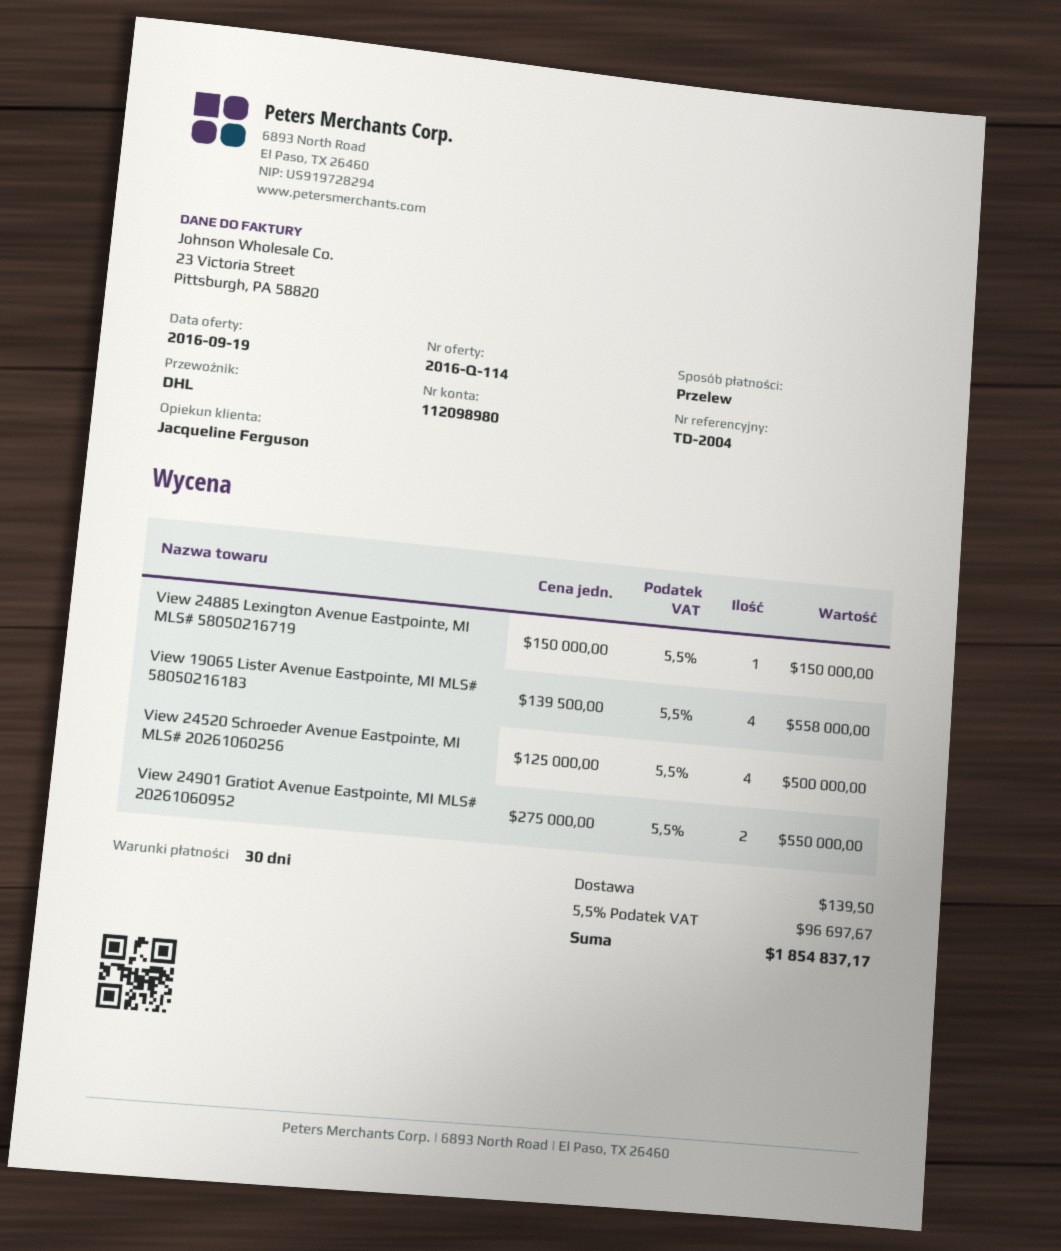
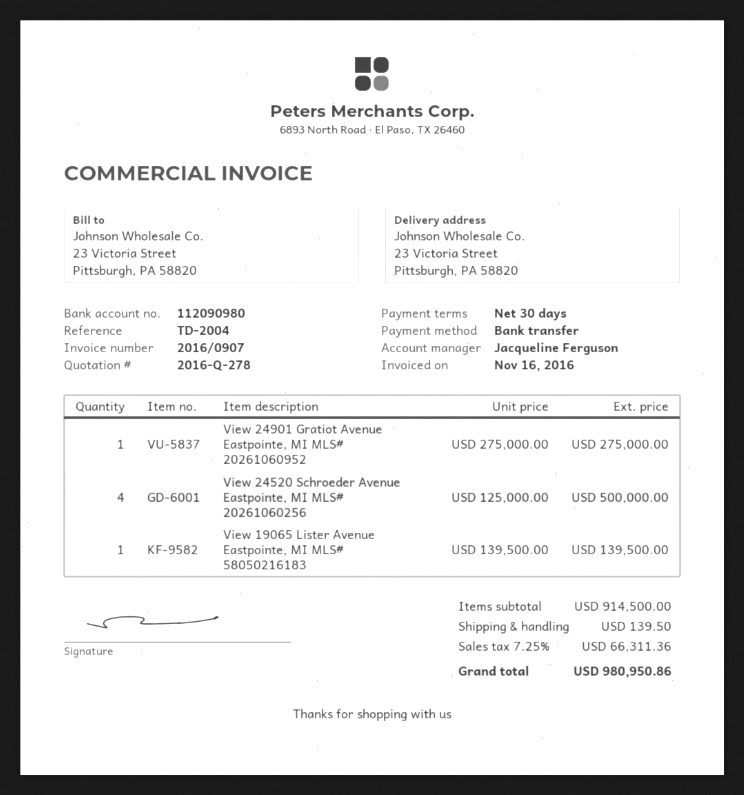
quote number: 2016-Q-114 -> 2016-Q-278
bank account: 112098980 -> 112090980
View 24885 Lexington Avenue Eastpointe, MI MLS# 58050216719: 1 x 150000.00 = 150000.00 -> none
View 19065 Lister Avenue Eastpointe, MI MLS# 58050216183: 4 x 139500.00 = 558000.00 -> 1 x 139500.00 = 139500.00
View 24901 Gratiot Avenue Eastpointe, MI MLS# 20261060952: 2 x 275000.00 = 550000.00 -> 1 x 275000.00 = 275000.00
tax: 5.5% = 96697.67 -> 7.25% = 66311.36
total: 1854837.17 -> 980950.86

